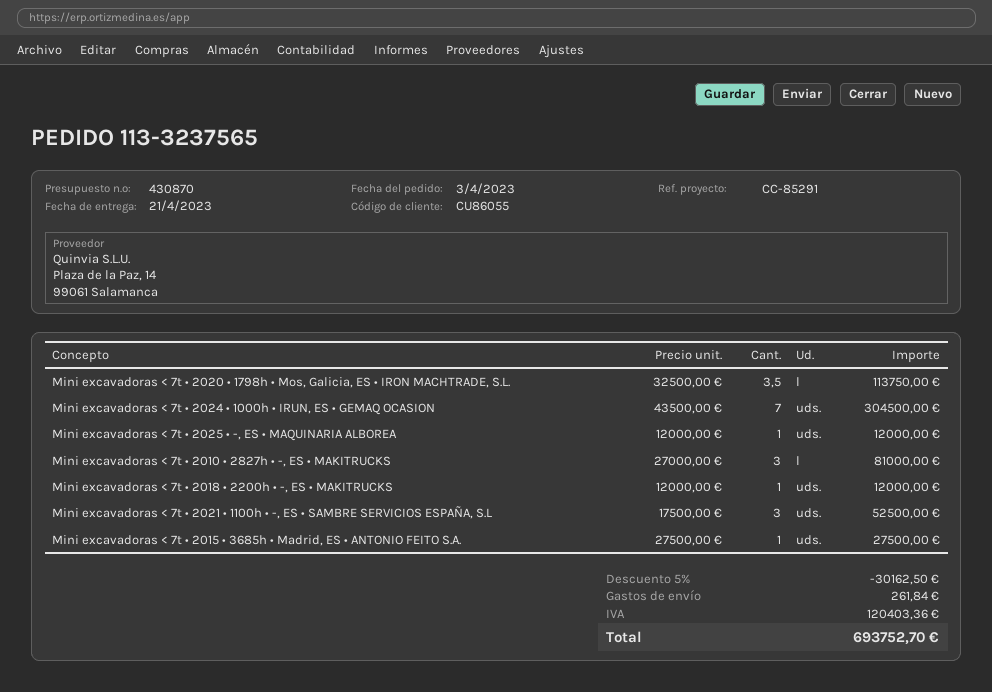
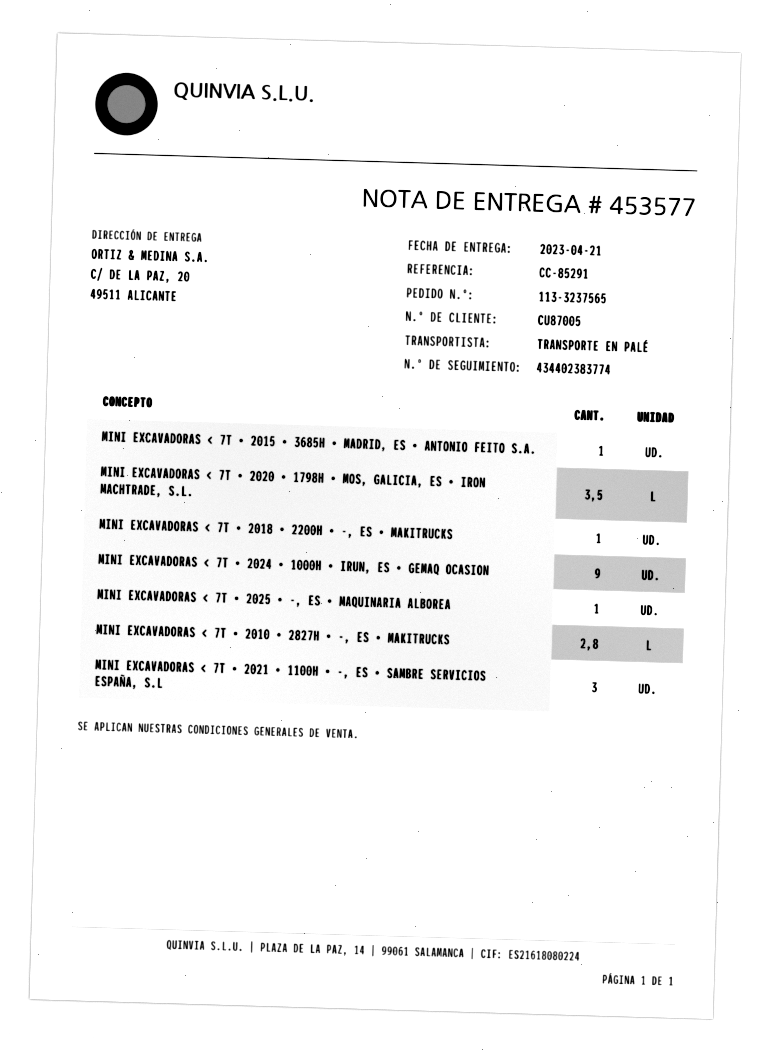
customer number: CU86055 -> CU87005
Mini excavadoras < 7t • 2024 • 1000h • IRUN, ES • GEMAQ OCASION: 7 -> 9
Mini excavadoras < 7t • 2010 • 2827h • -, ES • MAKITRUCKS: 3 -> 2.8

